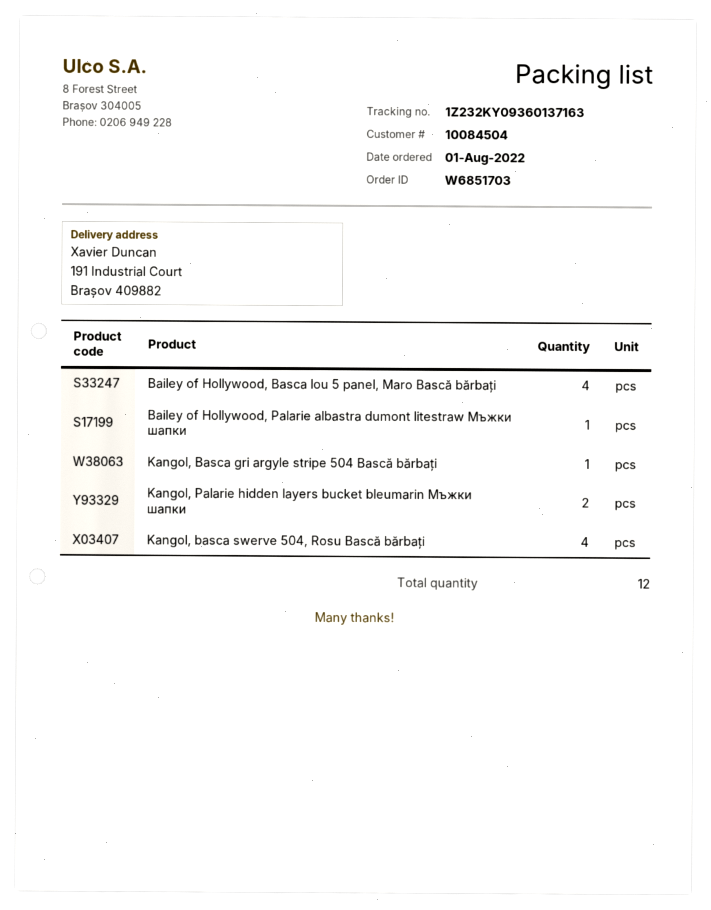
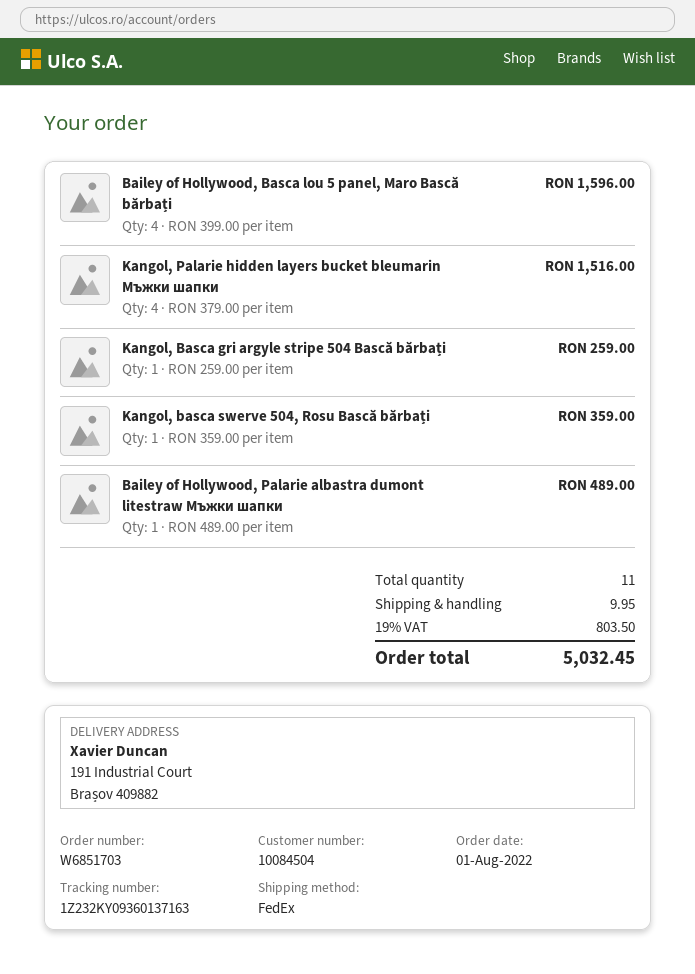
Kangol, Palarie hidden layers bucket bleumarin Мъжки шапки: 2 -> 4
Kangol, basca swerve 504, Rosu Bască bărbați: 4 -> 1
total quantity: 12 -> 11

